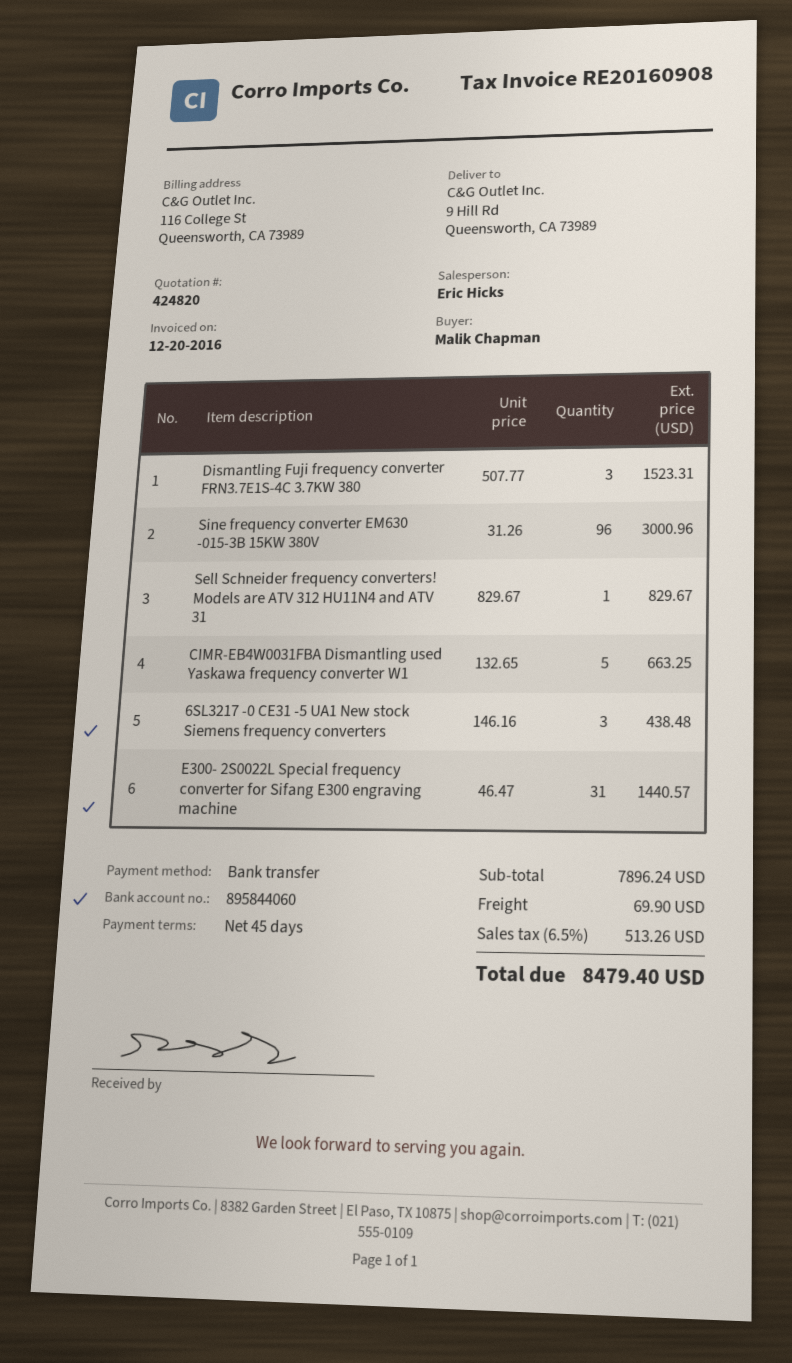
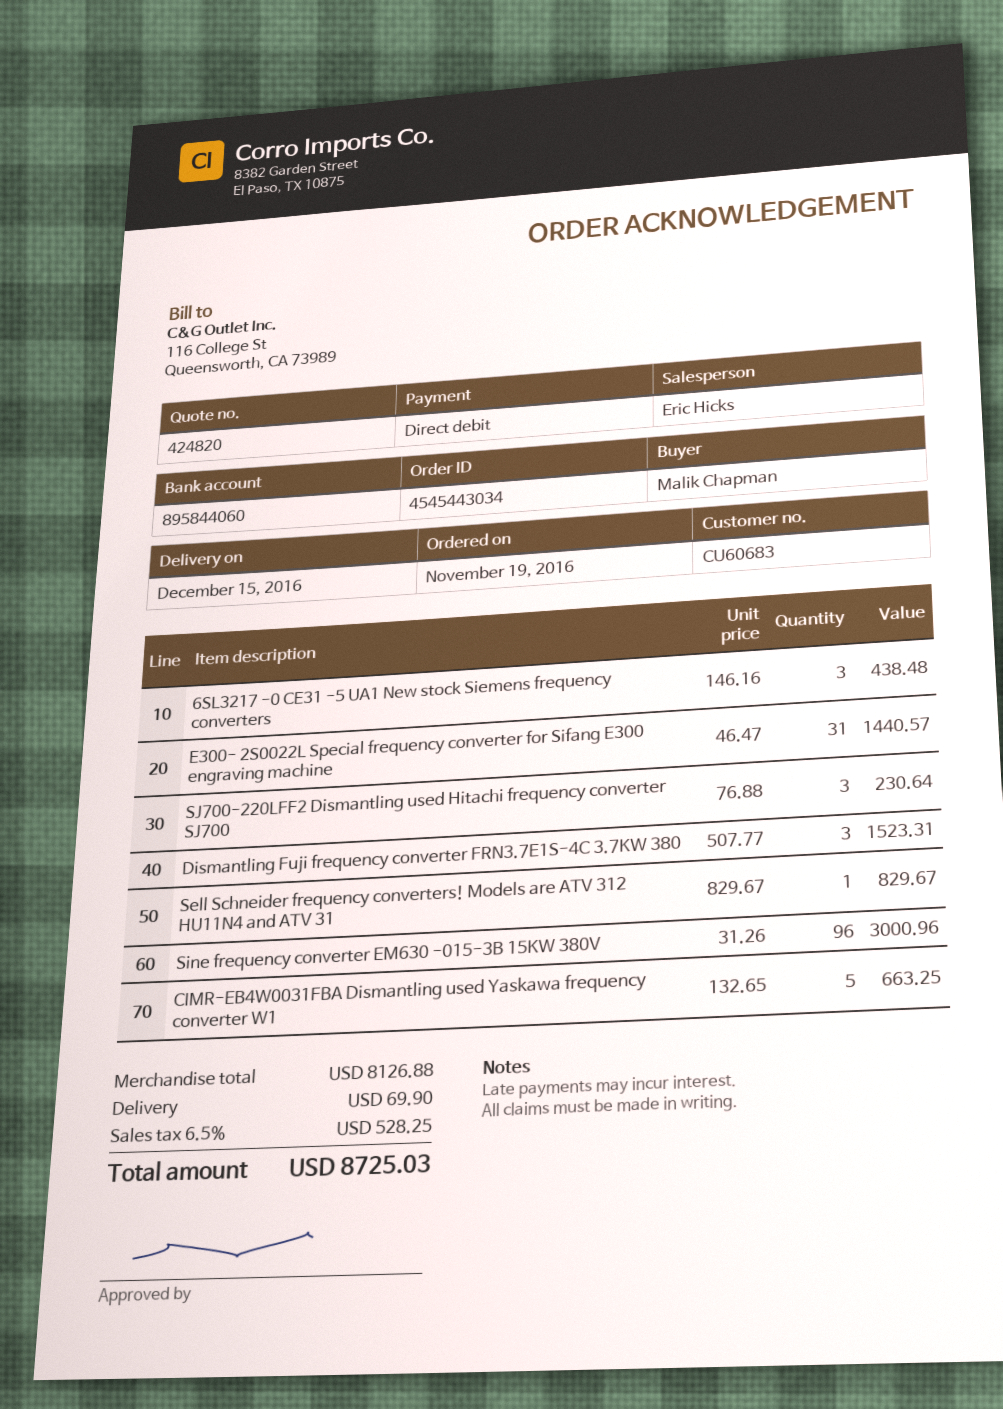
payment method: bank transfer -> direct debit
SJ700-220LFF2 Dismantling used Hitachi frequency converter SJ700: none -> 3 x 76.88 = 230.64
subtotal: 7896.24 -> 8126.88
tax: 6.5% = 513.26 -> 6.5% = 528.25
total: 8479.40 -> 8725.03

